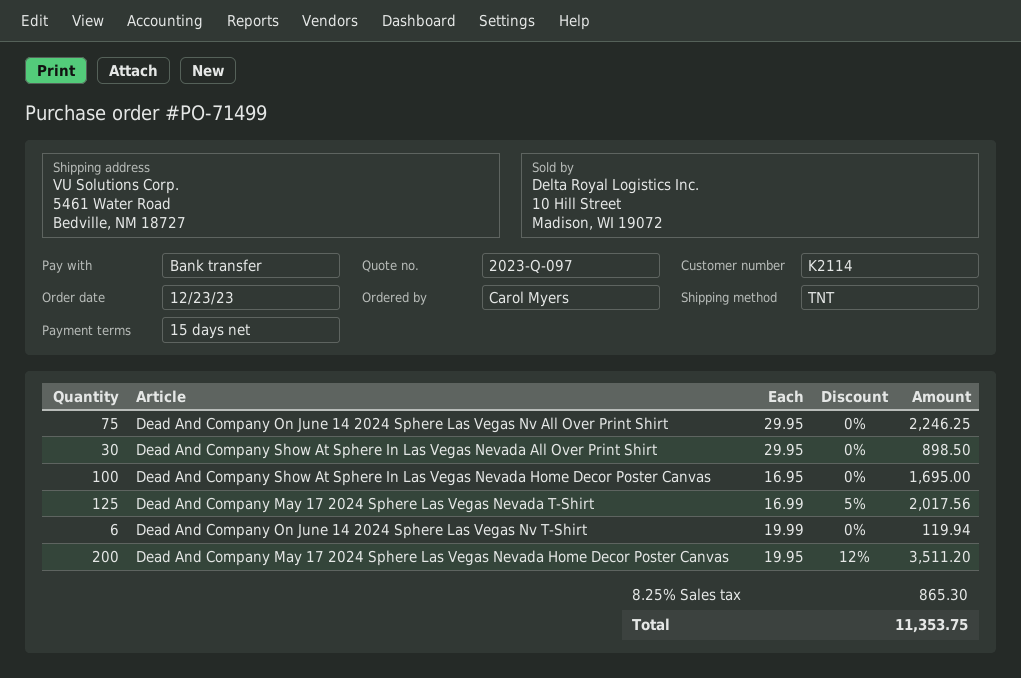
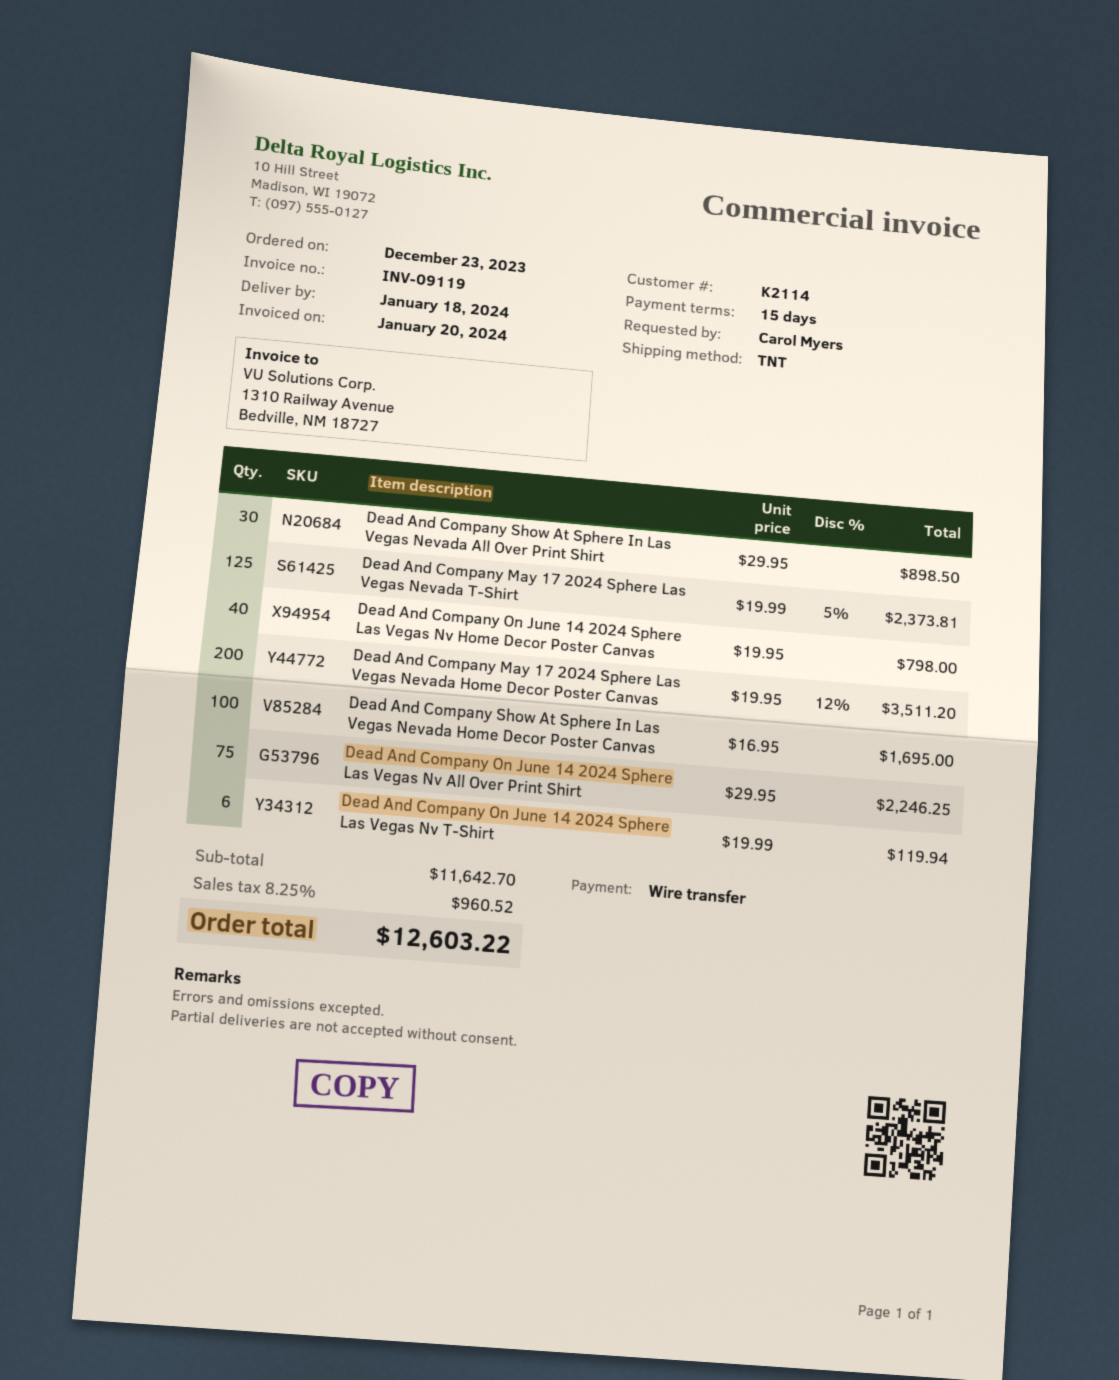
Dead And Company May 17 2024 Sphere Las Vegas Nevada T-Shirt: 125 x 16.99 - 5% = 2017.56 -> 125 x 19.99 - 5% = 2373.81
Dead And Company On June 14 2024 Sphere Las Vegas Nv Home Decor Poster Canvas: none -> 40 x 19.95 = 798.00
tax: 8.25% = 865.30 -> 8.25% = 960.52
total: 11353.75 -> 12603.22

